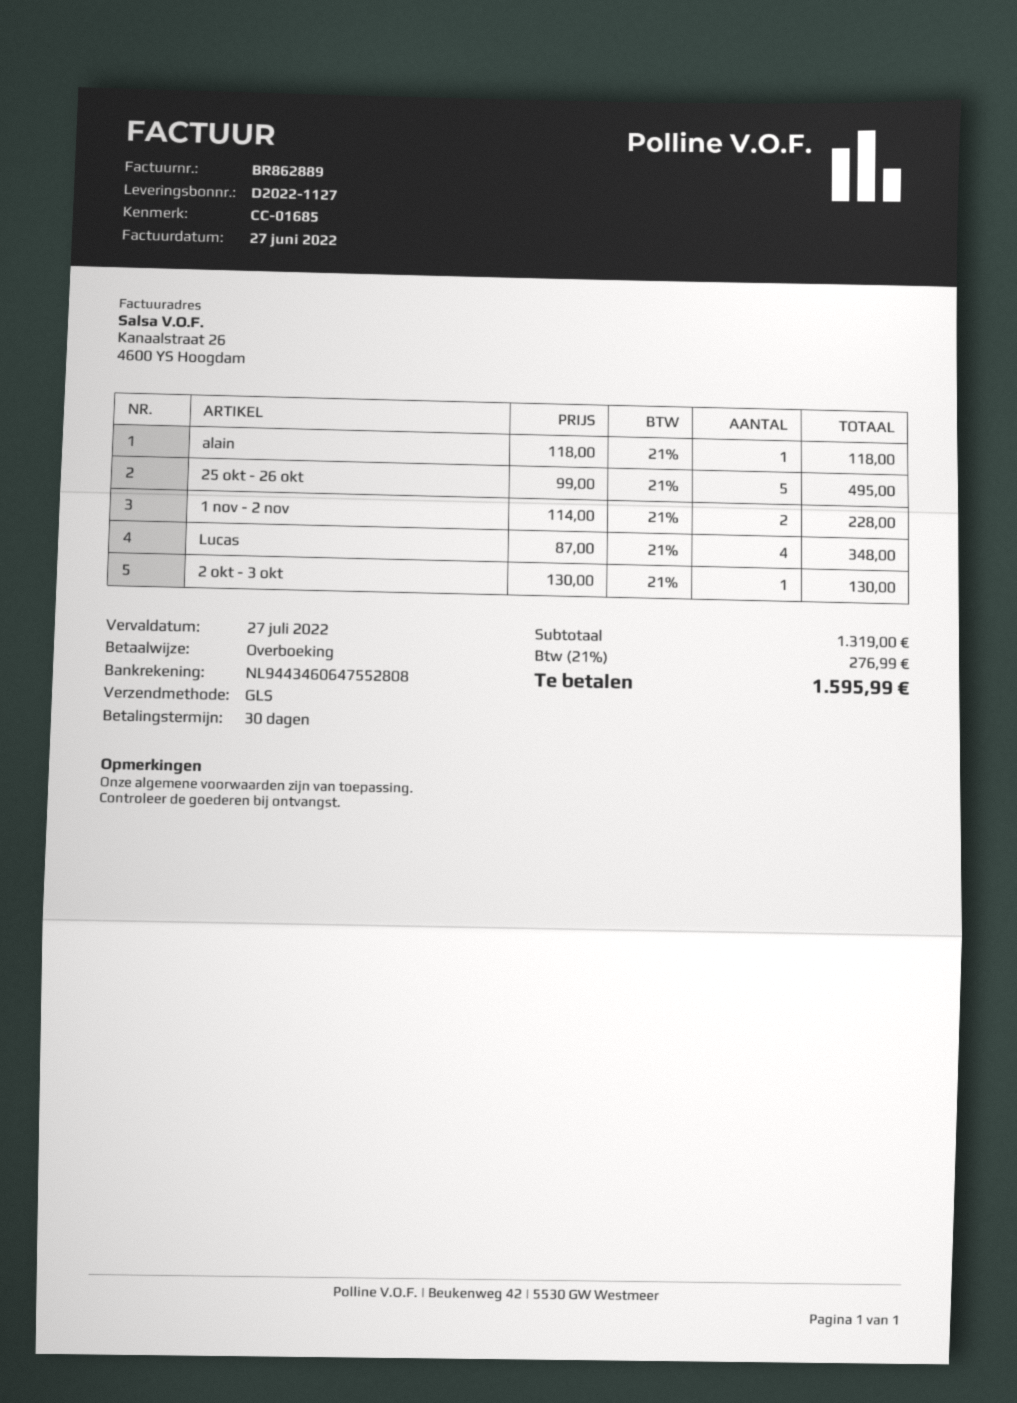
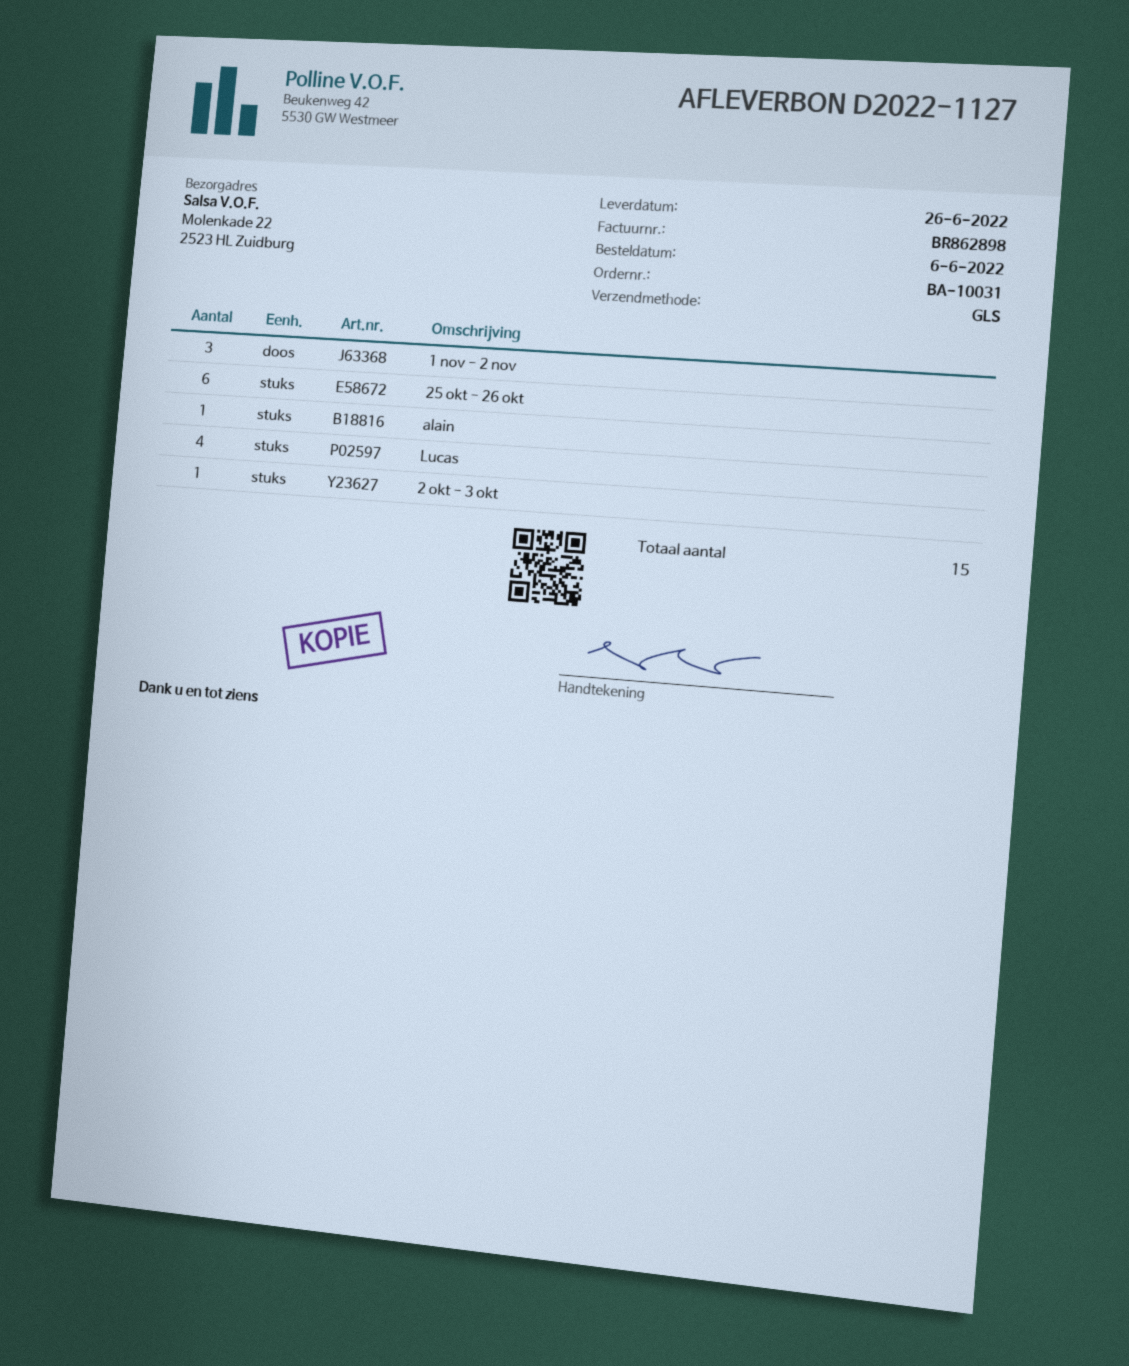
invoice number: BR862889 -> BR862898
25 okt - 26 okt: 5 -> 6
1 nov - 2 nov: 2 -> 3

